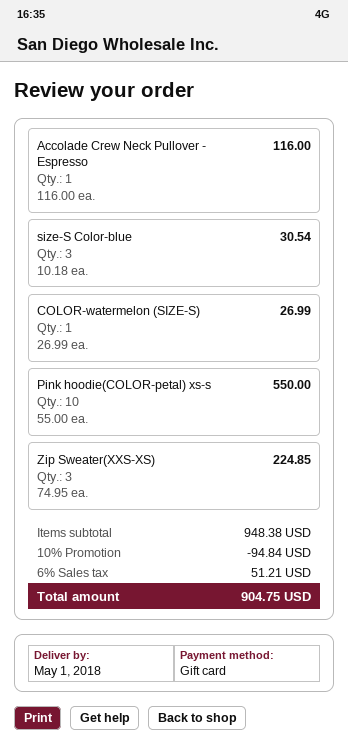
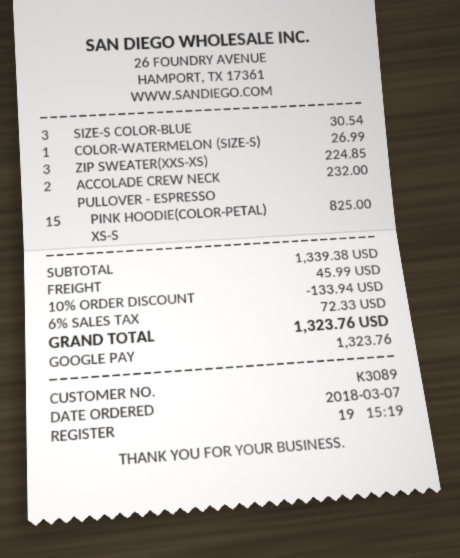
payment method: gift card -> Google Pay
Accolade Crew Neck Pullover - Espresso: 1 for 116.00 -> 2 for 232.00
Pink hoodie(COLOR-petal) xs-s: 10 for 550.00 -> 15 for 825.00
subtotal: 948.38 -> 1339.38
discount: 10% = 94.84 -> 10% = 133.94
shipping: none -> 45.99
tax: 6% = 51.21 -> 6% = 72.33
total: 904.75 -> 1323.76

